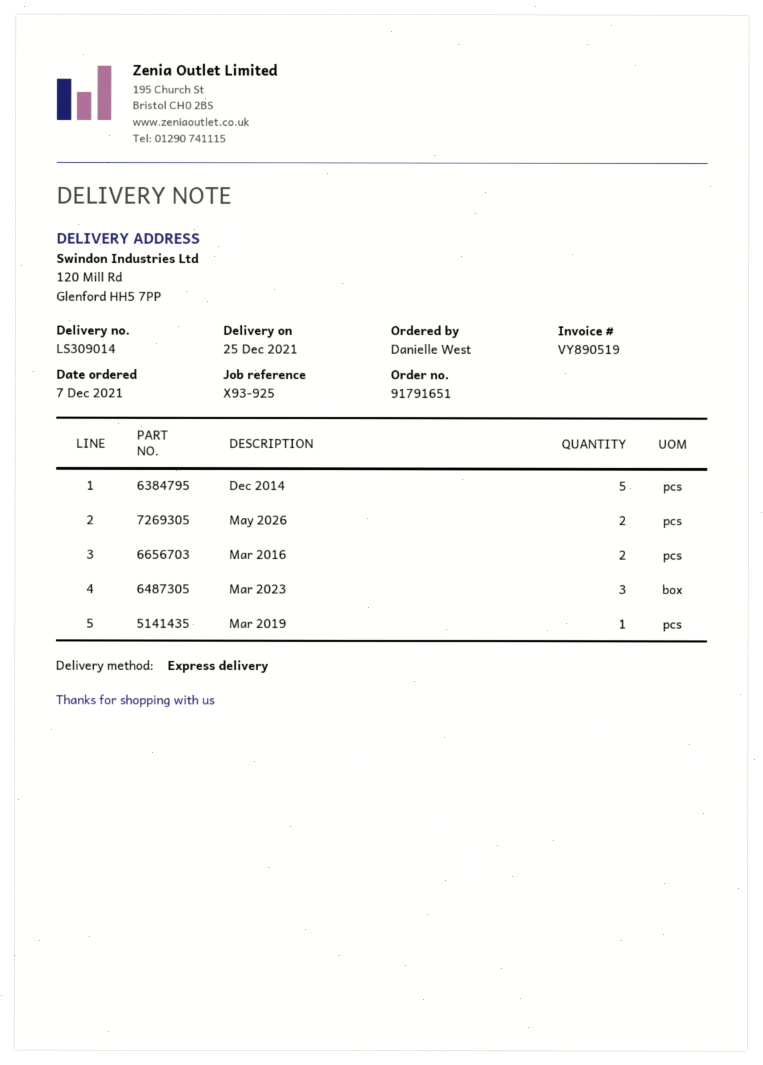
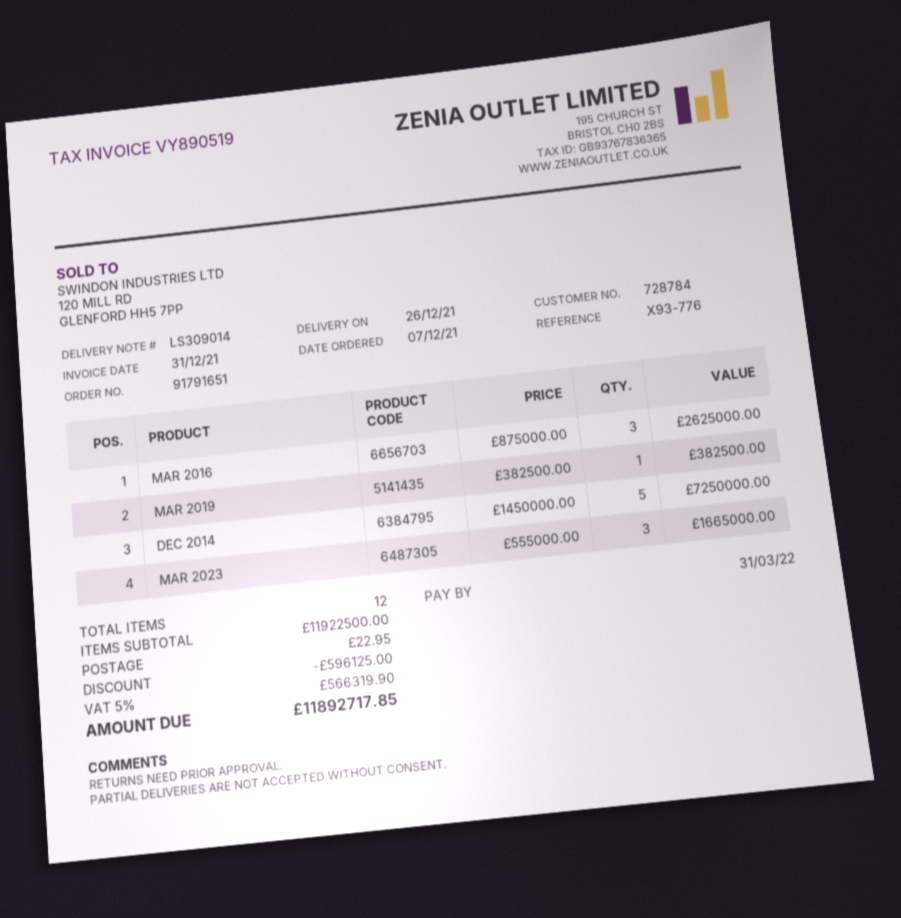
delivery date: 2021-12-25 -> 2021-12-26
reference: X93-925 -> X93-776
May 2026: 2 -> none
Mar 2016: 2 -> 3

